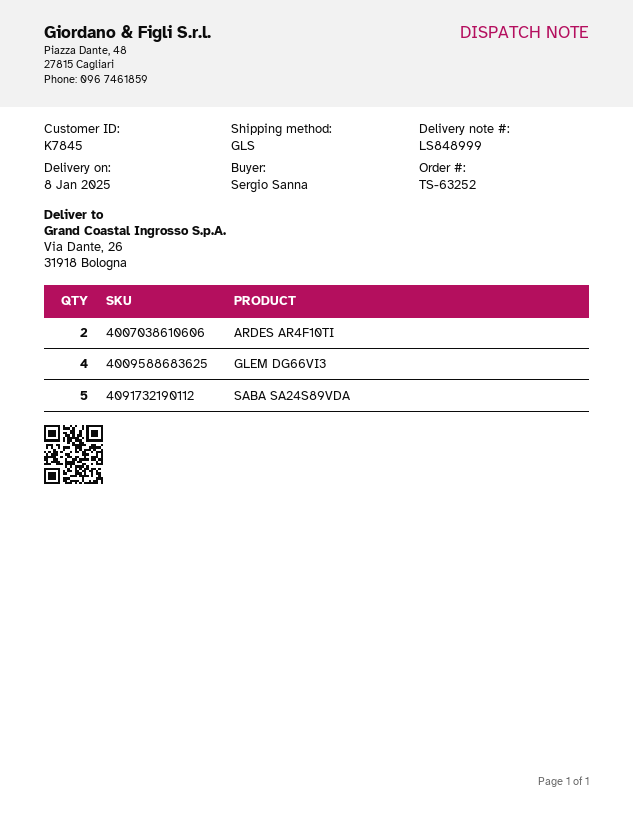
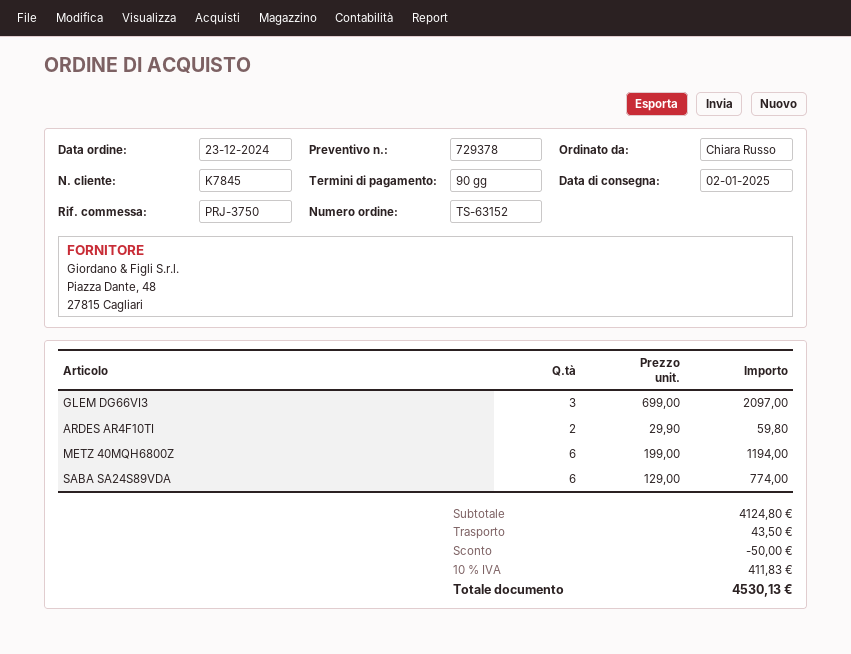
order number: TS-63252 -> TS-63152
delivery date: 2025-01-08 -> 2025-01-02
ordered by: Sergio Sanna -> Chiara Russo
GLEM DG66VI3: 4 -> 3
SABA SA24S89VDA: 5 -> 6
METZ 40MQH6800Z: none -> 6

